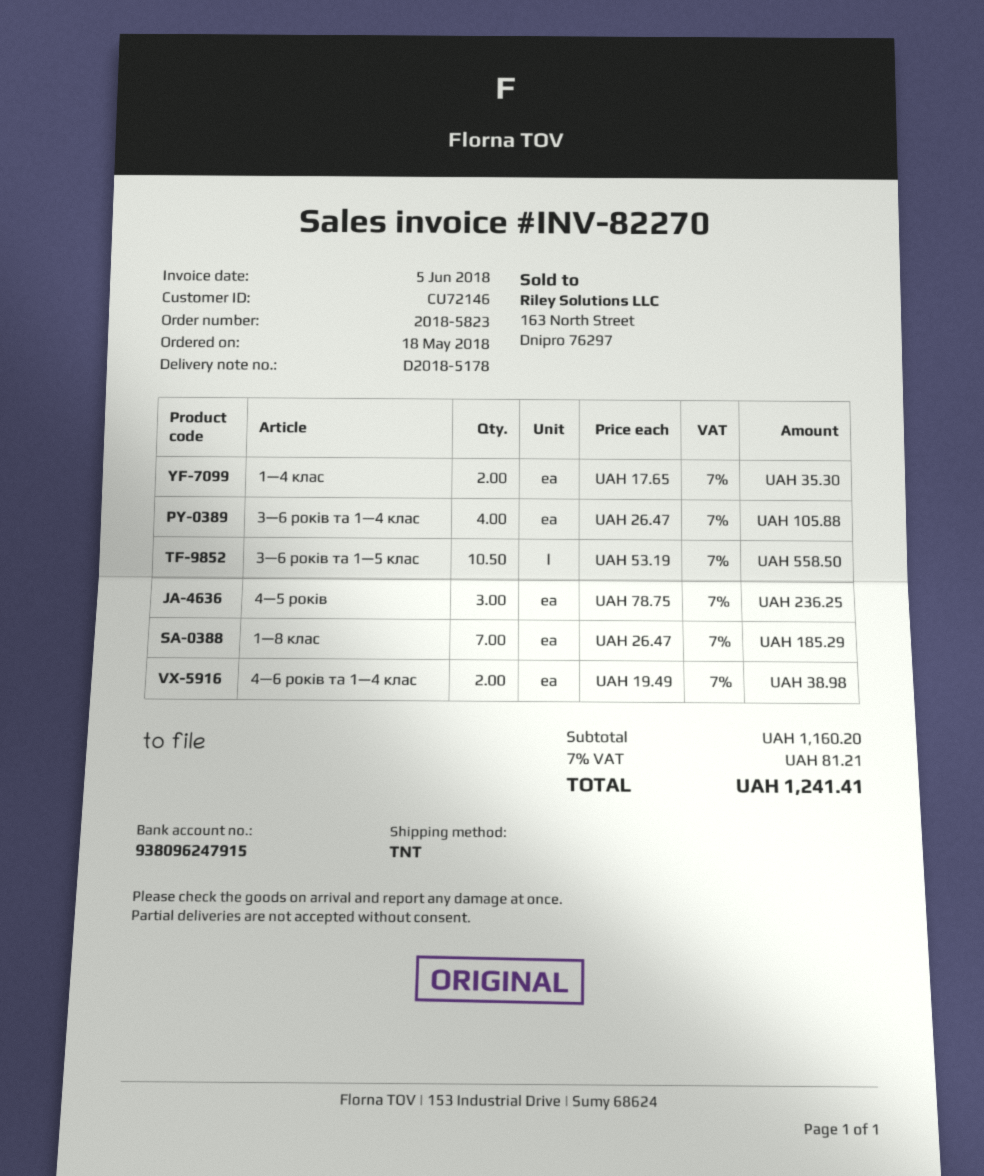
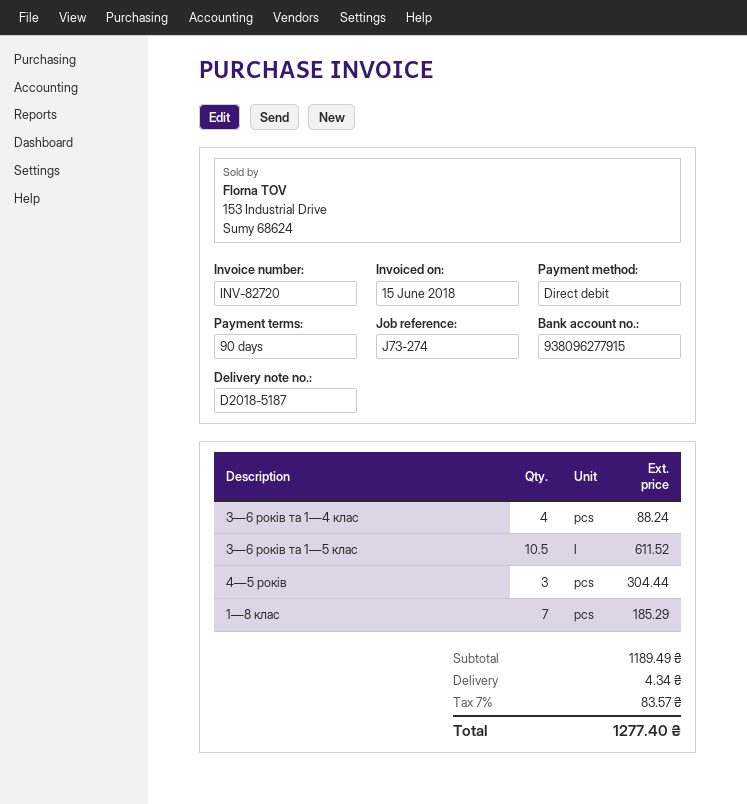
delivery note number: D2018-5178 -> D2018-5187
invoice number: INV-82270 -> INV-82720
invoice date: 2018-06-05 -> 2018-06-15
bank account: 938096247915 -> 938096277915
1—4 клас: 2 for 35.30 -> none
3—6 років та 1—4 клас: 4 for 105.88 -> 4 for 88.24
3—6 років та 1—5 клас: 10.5 for 558.50 -> 10.5 for 611.52
4—5 років: 3 for 236.25 -> 3 for 304.44
4—6 років та 1—4 клас: 2 for 38.98 -> none
subtotal: 1160.20 -> 1189.49
shipping: none -> 4.34
tax: 7% = 81.21 -> 7% = 83.57
total: 1241.41 -> 1277.40

